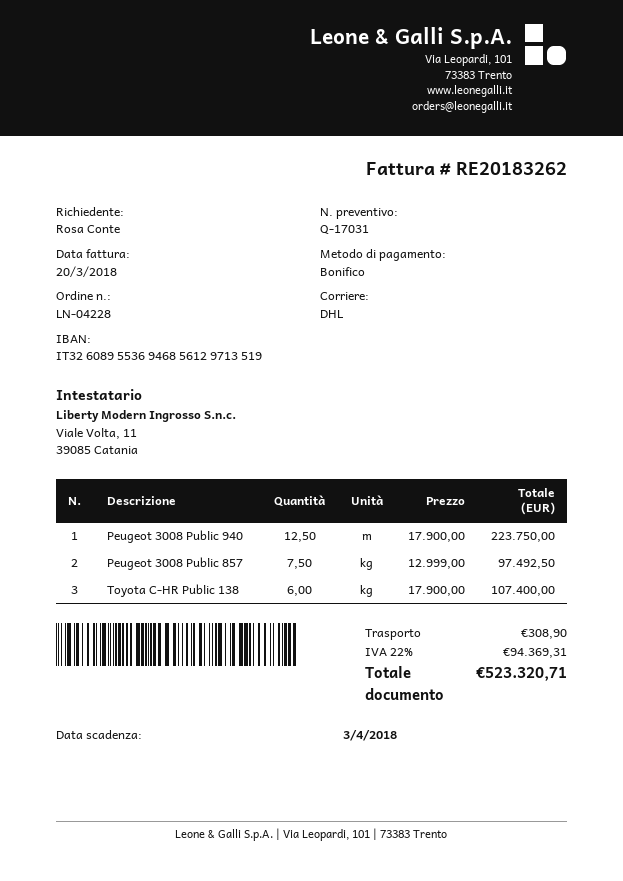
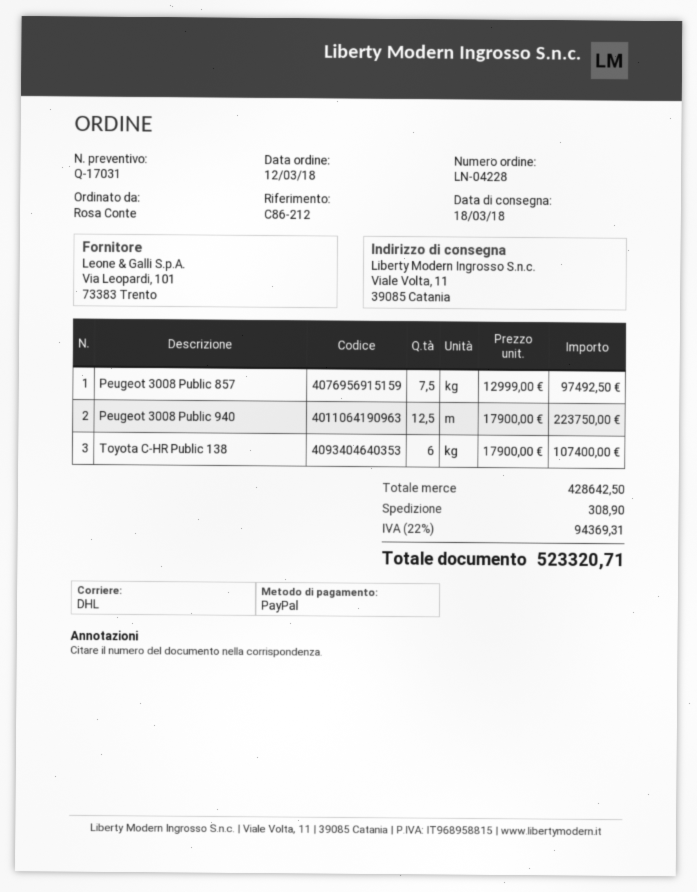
payment method: bank transfer -> PayPal

